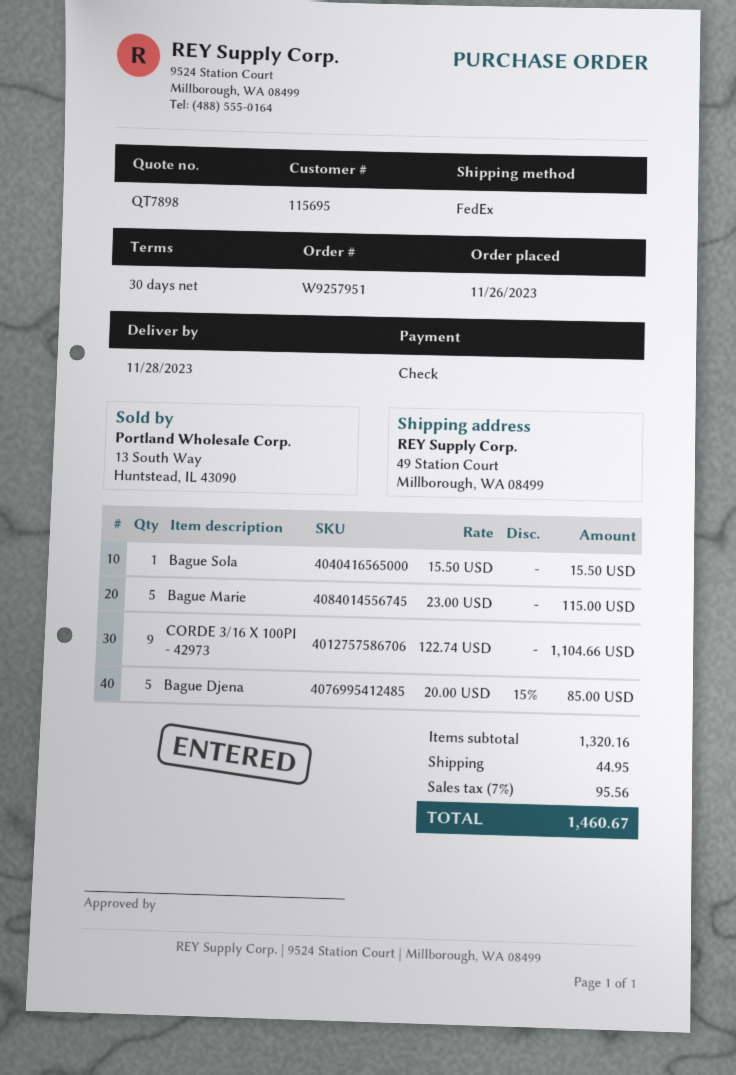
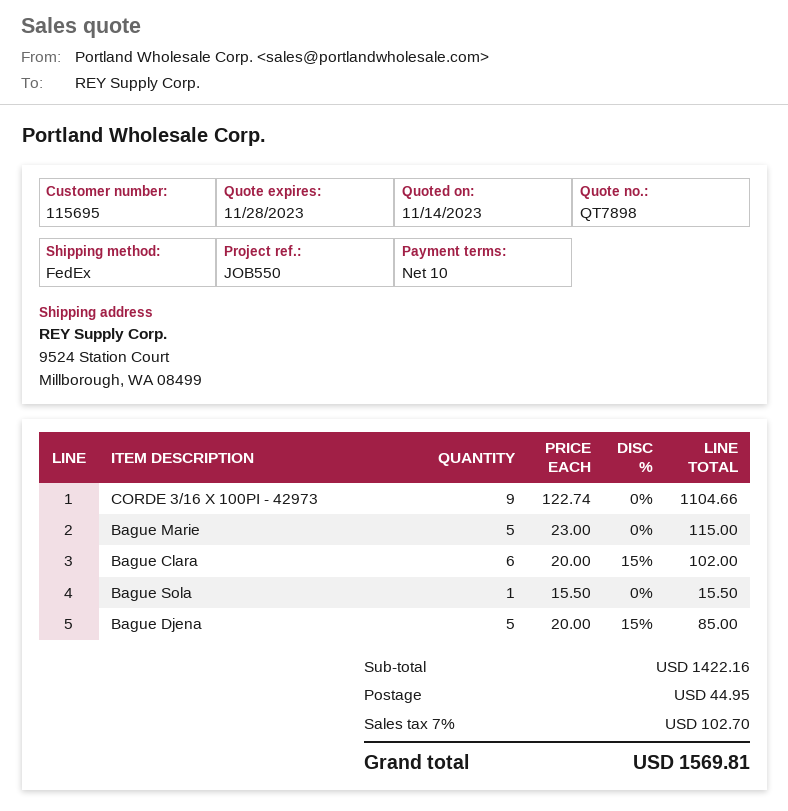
payment terms: 30 days -> 10 days
ship to: 49 Station Court, Millborough, WA 08499 -> 9524 Station Court, Millborough, WA 08499
Bague Clara: none -> 6 x 20.00 - 15% = 102.00
subtotal: 1320.16 -> 1422.16
tax: 7% = 95.56 -> 7% = 102.70
total: 1460.67 -> 1569.81

